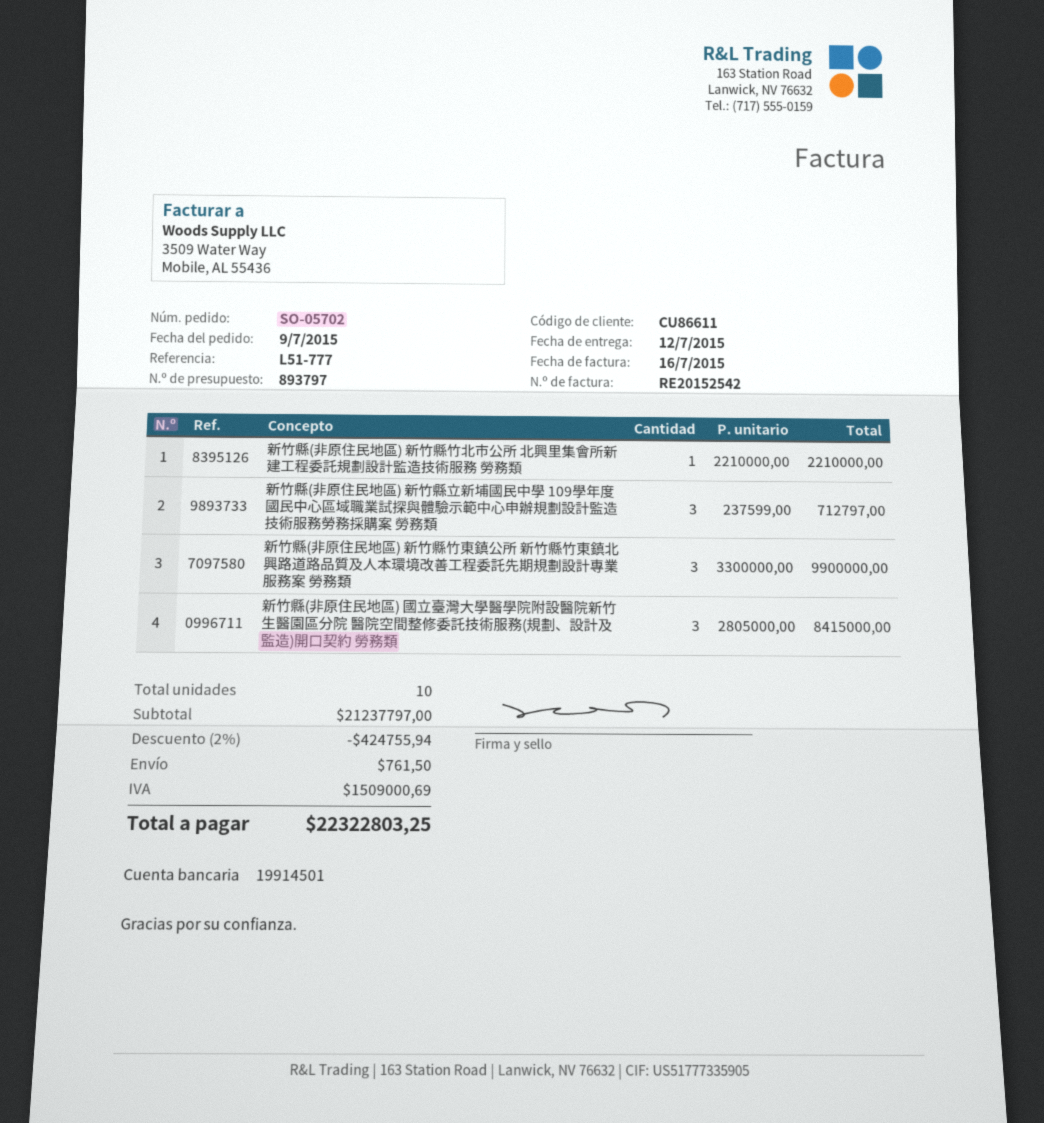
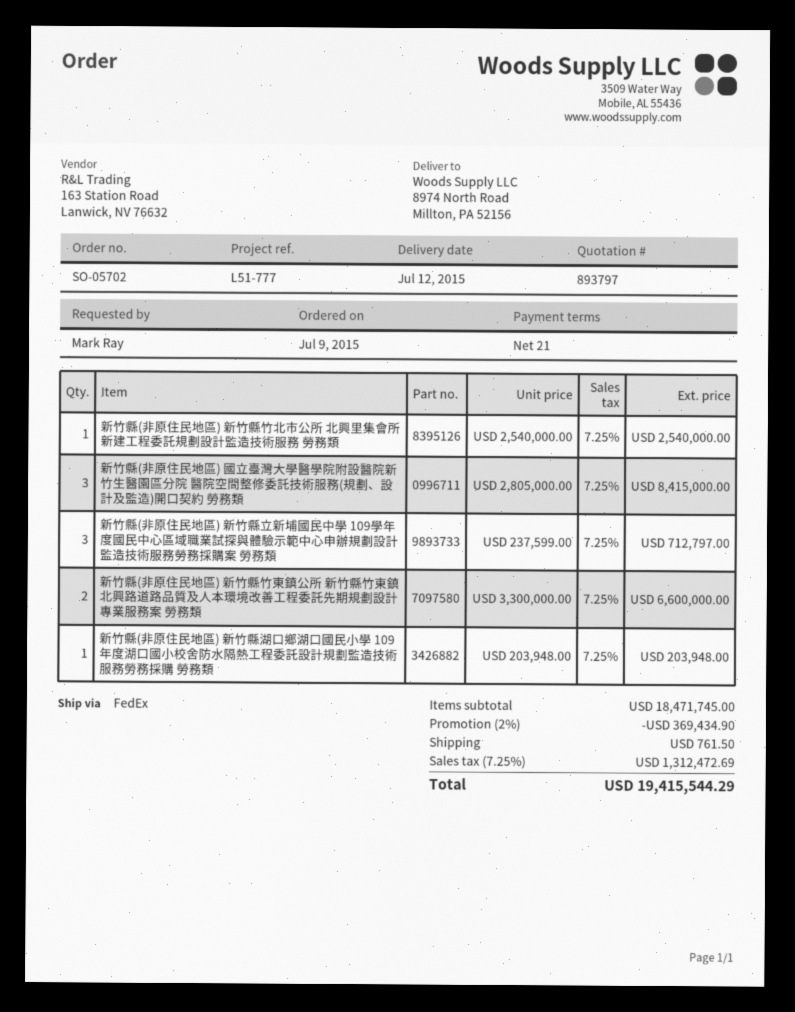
新竹縣(非原住民地區) 新竹縣竹北市公所 北興里集會所新建工程委託規劃設計監造技術服務 勞務類: 1 x 2210000.00 = 2210000.00 -> 1 x 2540000.00 = 2540000.00
新竹縣(非原住民地區) 新竹縣竹東鎮公所 新竹縣竹東鎮北興路道路品質及人本環境改善工程委託先期規劃設計專業服務案 勞務類: 3 x 3300000.00 = 9900000.00 -> 2 x 3300000.00 = 6600000.00
新竹縣(非原住民地區) 新竹縣湖口鄉湖口國民小學 109年度湖口國小校舍防水隔熱工程委託設計規劃監造技術服務勞務採購 勞務類: none -> 1 x 203948.00 = 203948.00
subtotal: 21237797.00 -> 18471745.00
discount: 2% = 424755.94 -> 2% = 369434.90
tax: 1509000.69 -> 1312472.69
total: 22322803.25 -> 19415544.29

